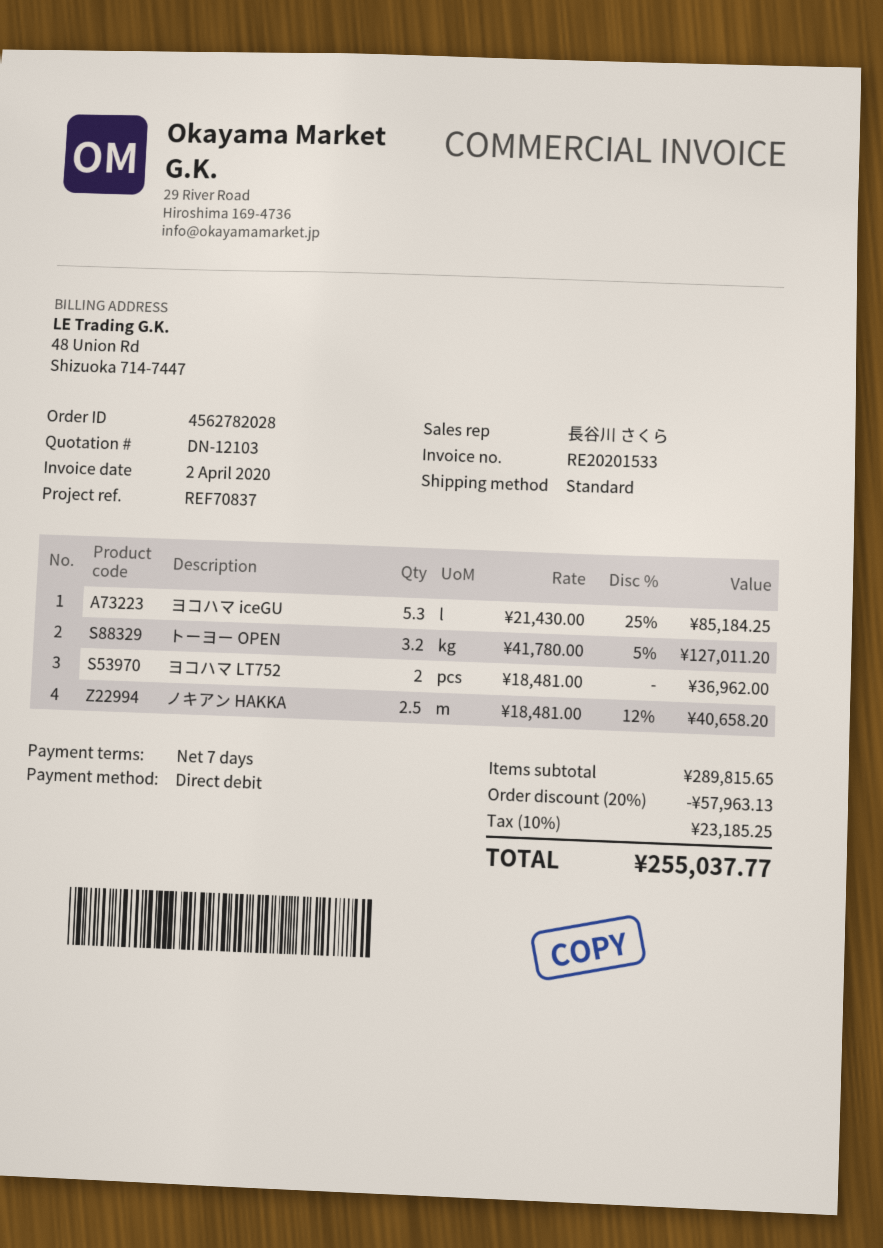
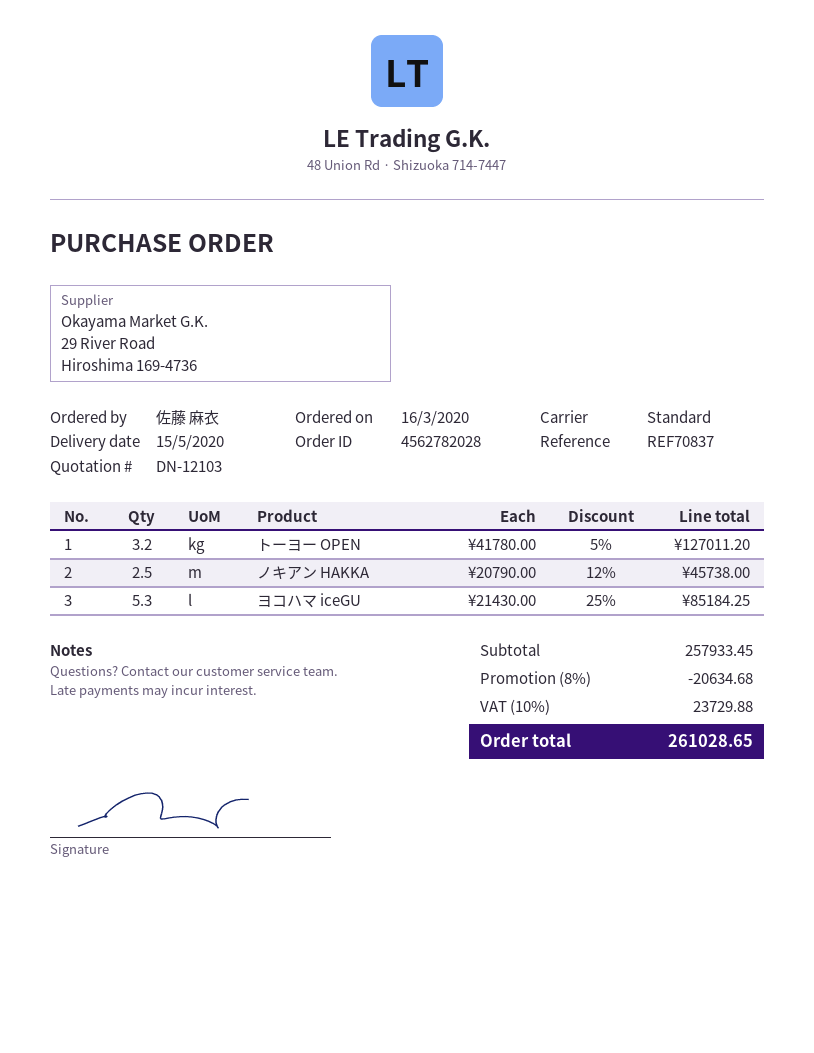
ヨコハマ LT752: 2 x 18481.00 = 36962.00 -> none
ノキアン HAKKA: 2.5 x 18481.00 - 12% = 40658.20 -> 2.5 x 20790.00 - 12% = 45738.00
subtotal: 289815.65 -> 257933.45
discount: 20% = 57963.13 -> 8% = 20634.68
tax: 10% = 23185.25 -> 10% = 23729.88
total: 255037.77 -> 261028.65

